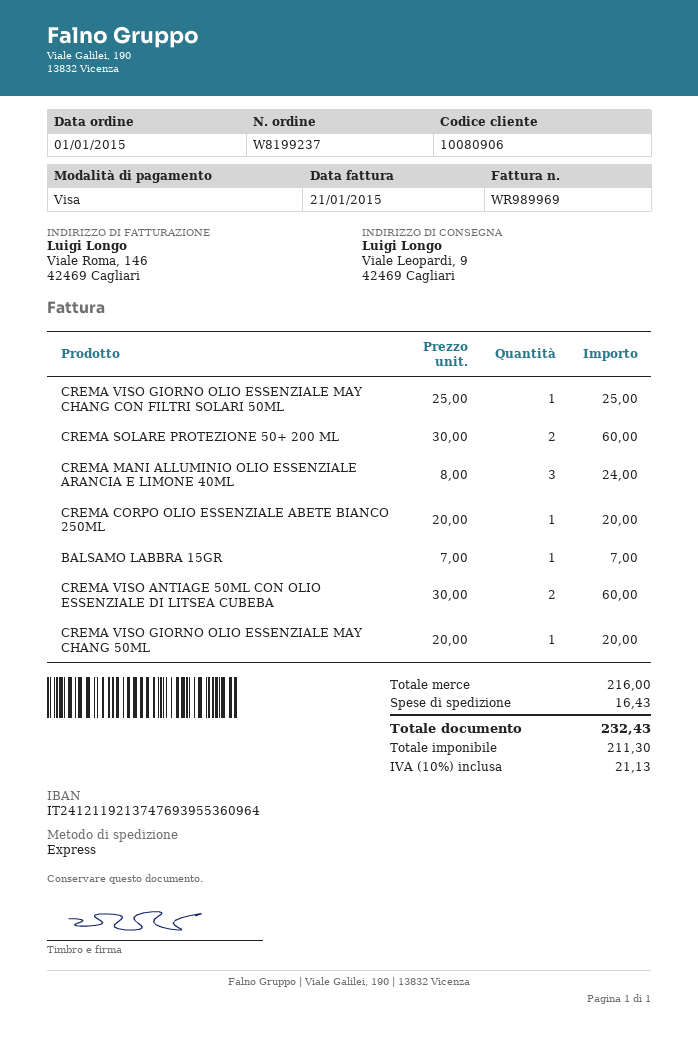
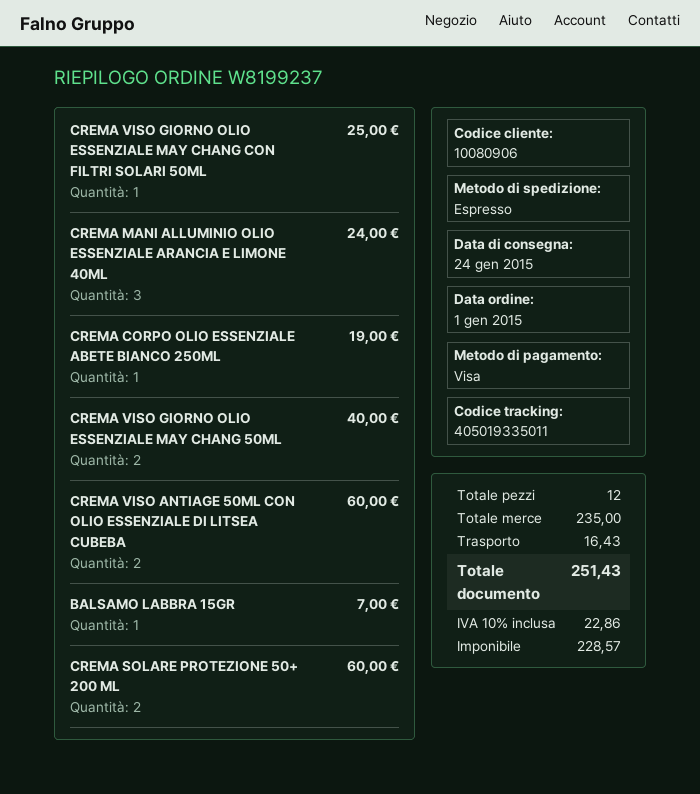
CREMA CORPO OLIO ESSENZIALE ABETE BIANCO 250ML: 1 for 20.00 -> 1 for 19.00
CREMA VISO GIORNO OLIO ESSENZIALE MAY CHANG 50ML: 1 for 20.00 -> 2 for 40.00
subtotal: 216.00 -> 235.00
net: 211.30 -> 228.57
tax: 10% = 21.13 -> 10% = 22.86
total: 232.43 -> 251.43

